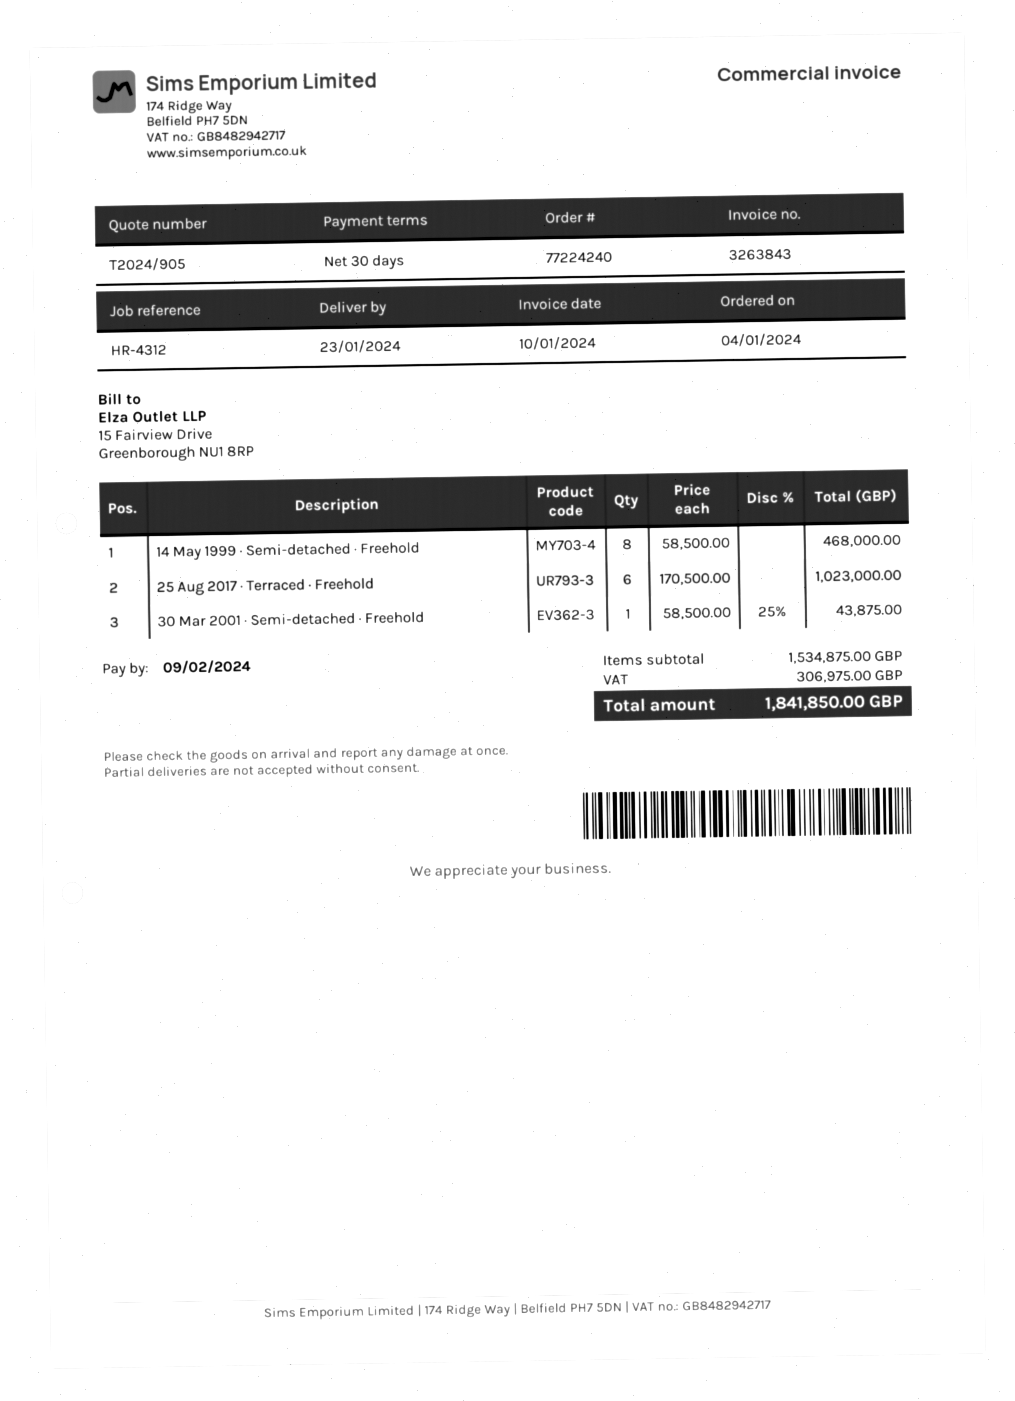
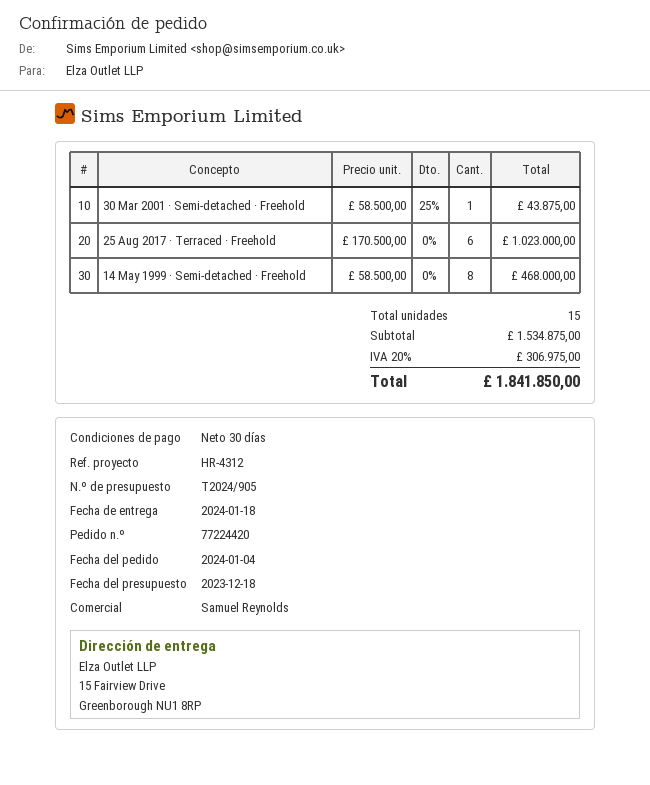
order number: 77224240 -> 77224420
delivery date: 2024-01-23 -> 2024-01-18

